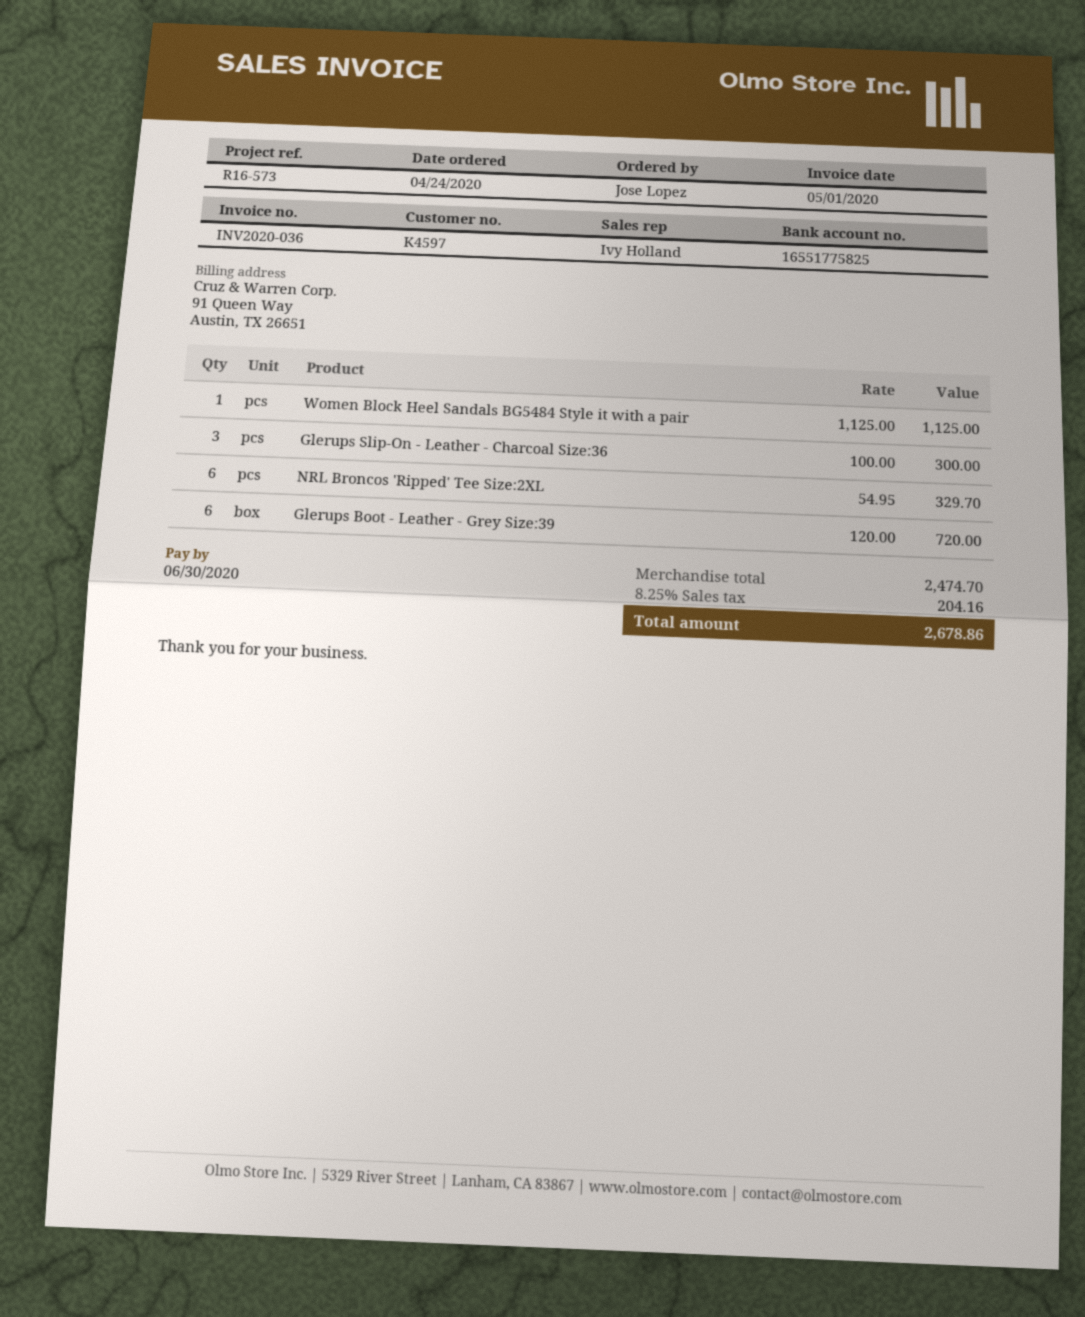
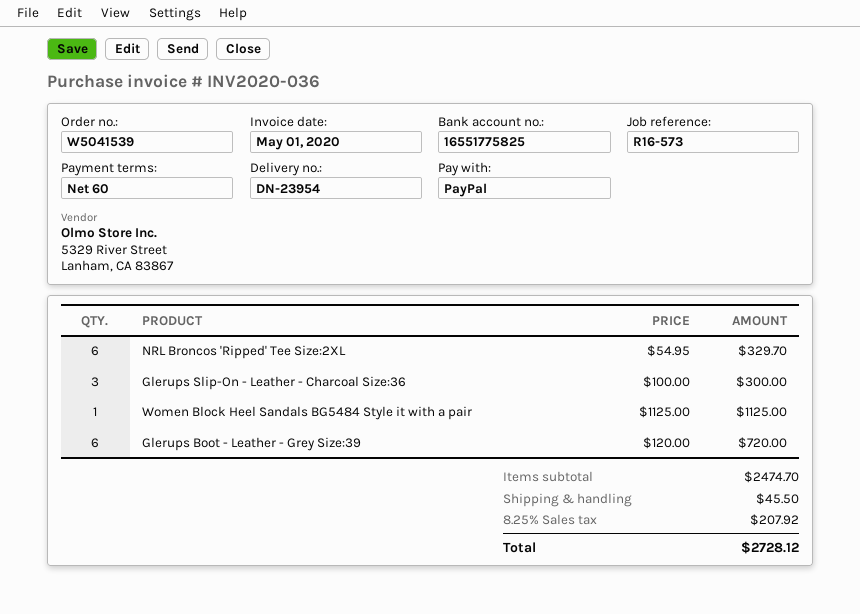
shipping: none -> 45.50
tax: 8.25% = 204.16 -> 8.25% = 207.92
total: 2678.86 -> 2728.12

